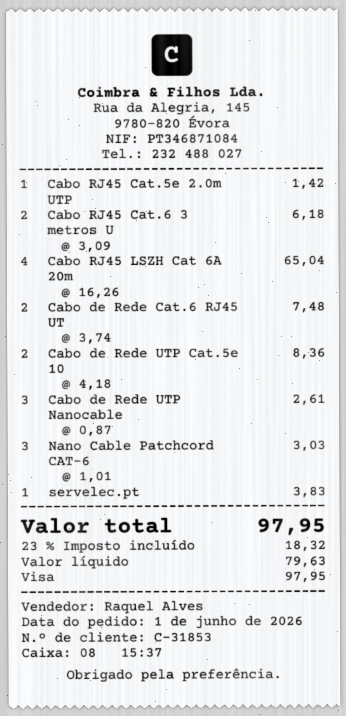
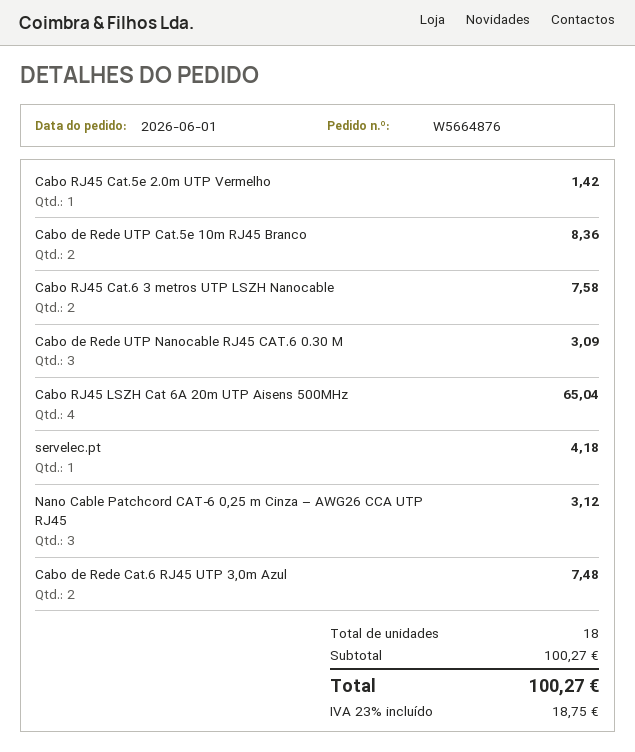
Cabo RJ45 Cat.6 3 metros U: 2 for 6.18 -> 2 for 7.58
Cabo de Rede UTP Nanocable: 3 for 2.61 -> 3 for 3.09
Nano Cable Patchcord CAT‑6: 3 for 3.03 -> 3 for 3.12
servelec.pt: 1 for 3.83 -> 1 for 4.18
tax: 23% = 18.32 -> 23% = 18.75
total: 97.95 -> 100.27

